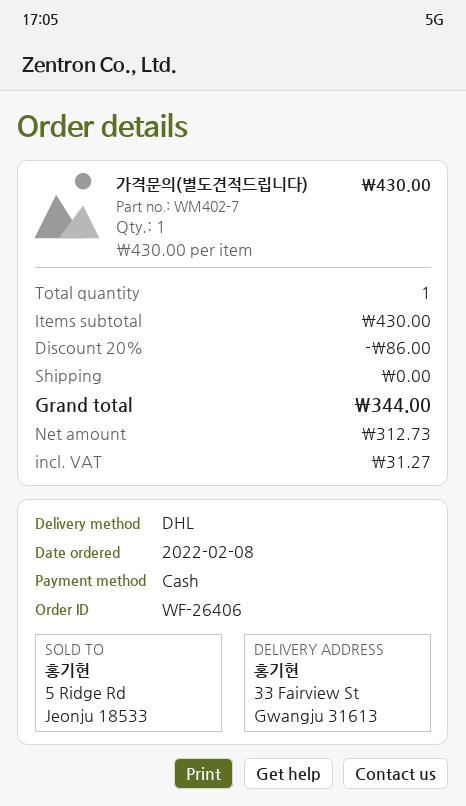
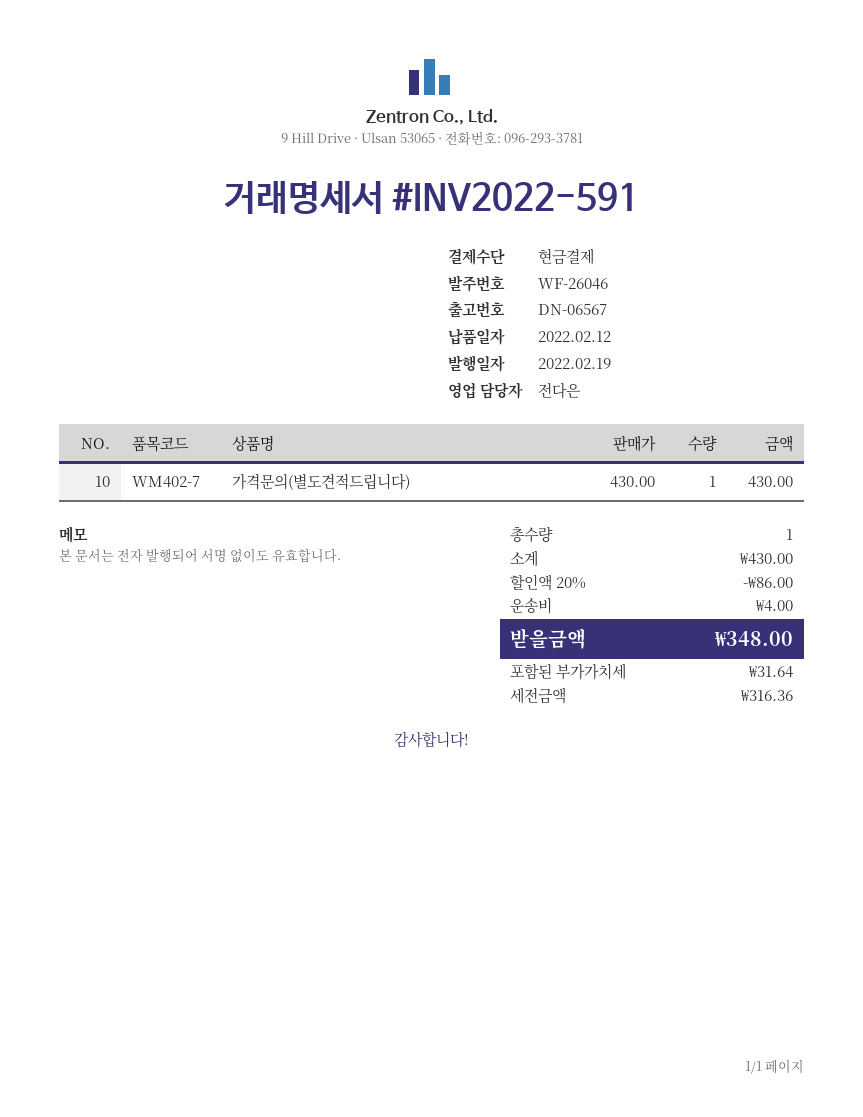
order number: WF-26406 -> WF-26046
shipping: 0.00 -> 4.00
net: 312.73 -> 316.36
tax: 31.27 -> 31.64
total: 344.00 -> 348.00

